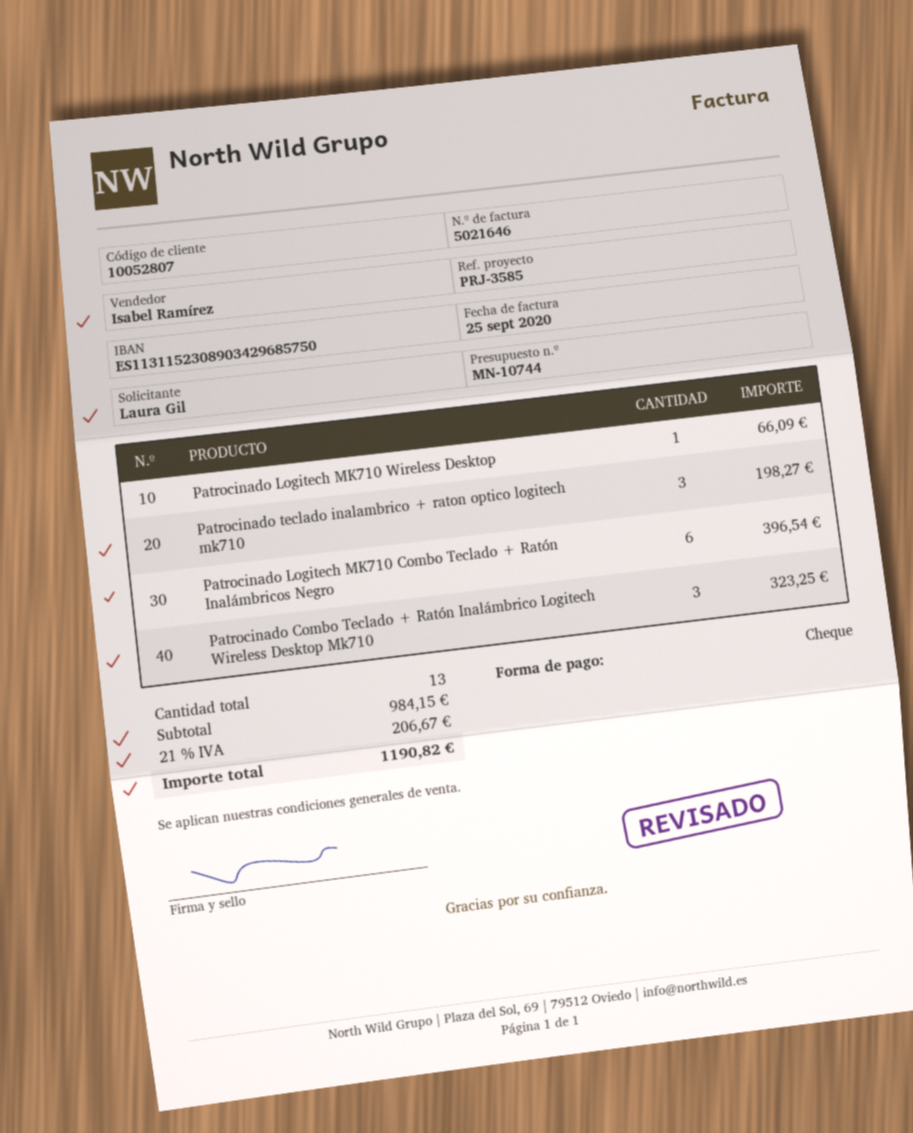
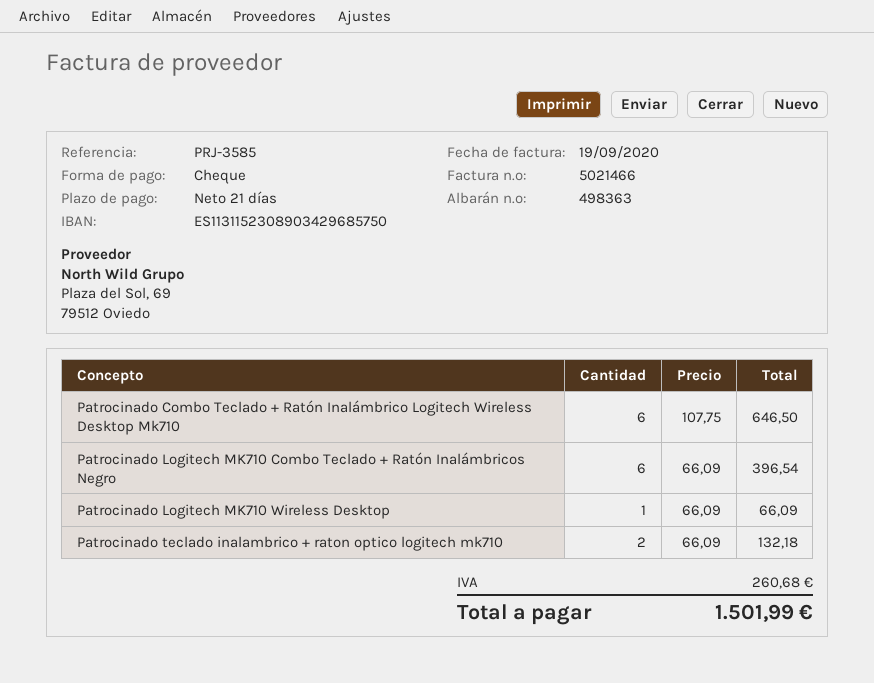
invoice number: 5021646 -> 5021466
invoice date: 2020-09-25 -> 2020-09-19
Patrocinado teclado inalambrico + raton optico logitech mk710: 3 for 198.27 -> 2 for 132.18
Patrocinado Combo Teclado + Ratón Inalámbrico Logitech Wireless Desktop Mk710: 3 for 323.25 -> 6 for 646.50
tax: 206.67 -> 260.68
total: 1190.82 -> 1501.99

